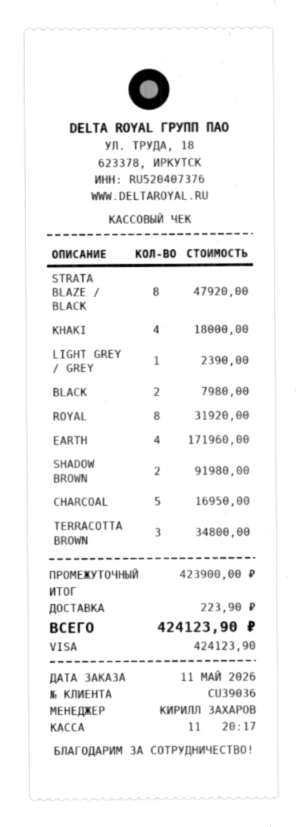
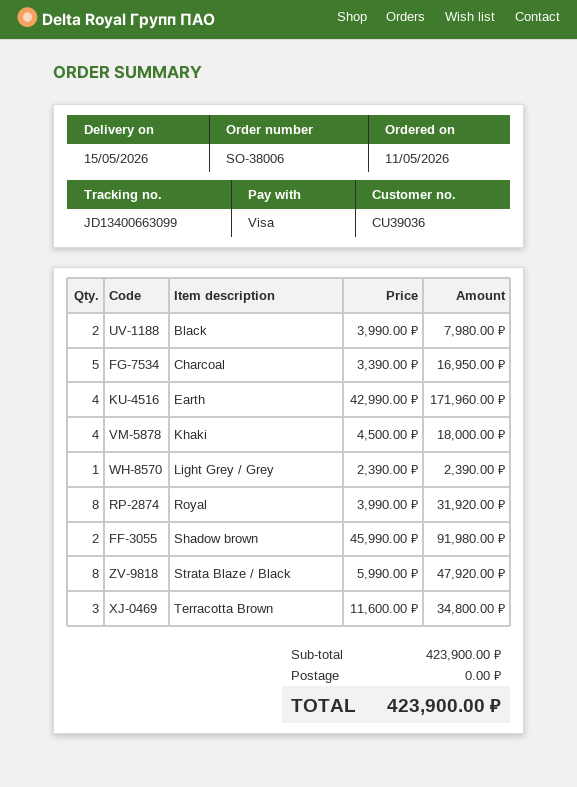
shipping: 223.90 -> 0.00
total: 424123.90 -> 423900.00

